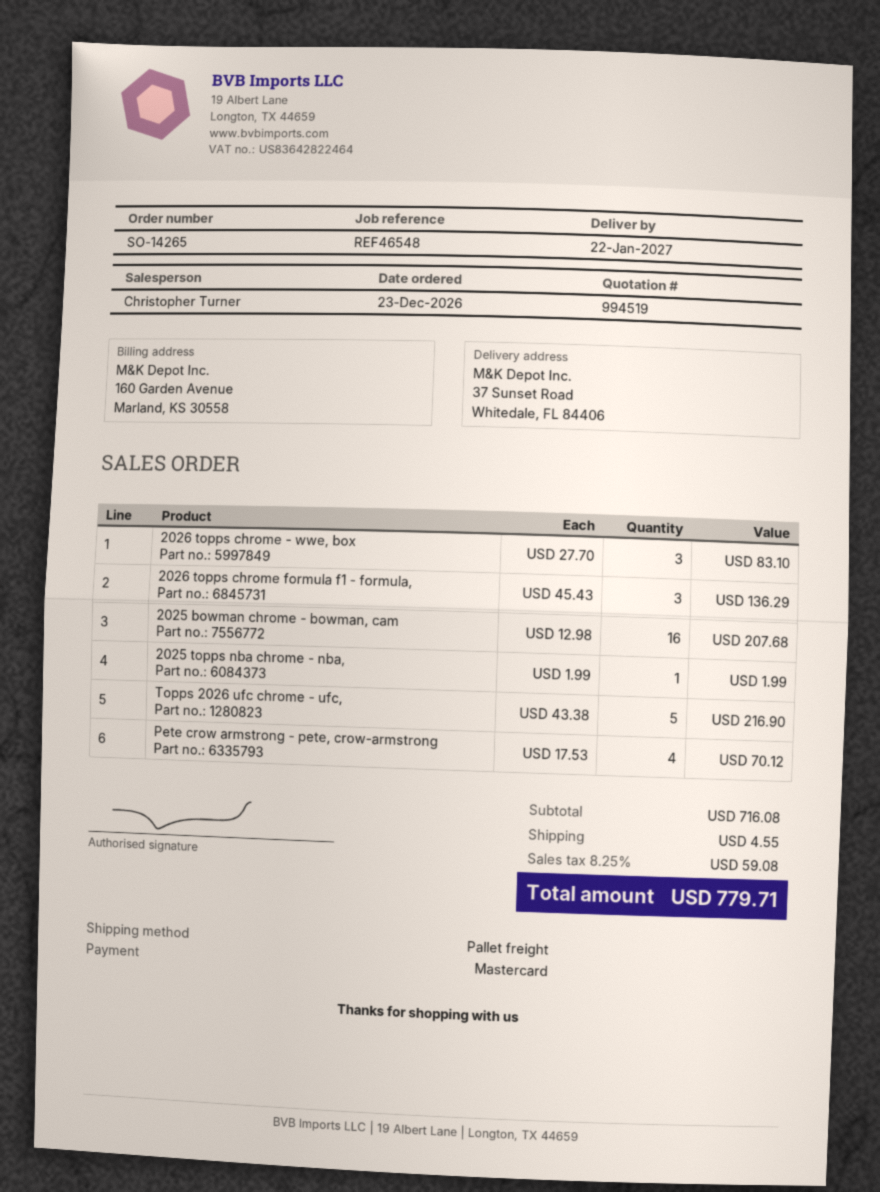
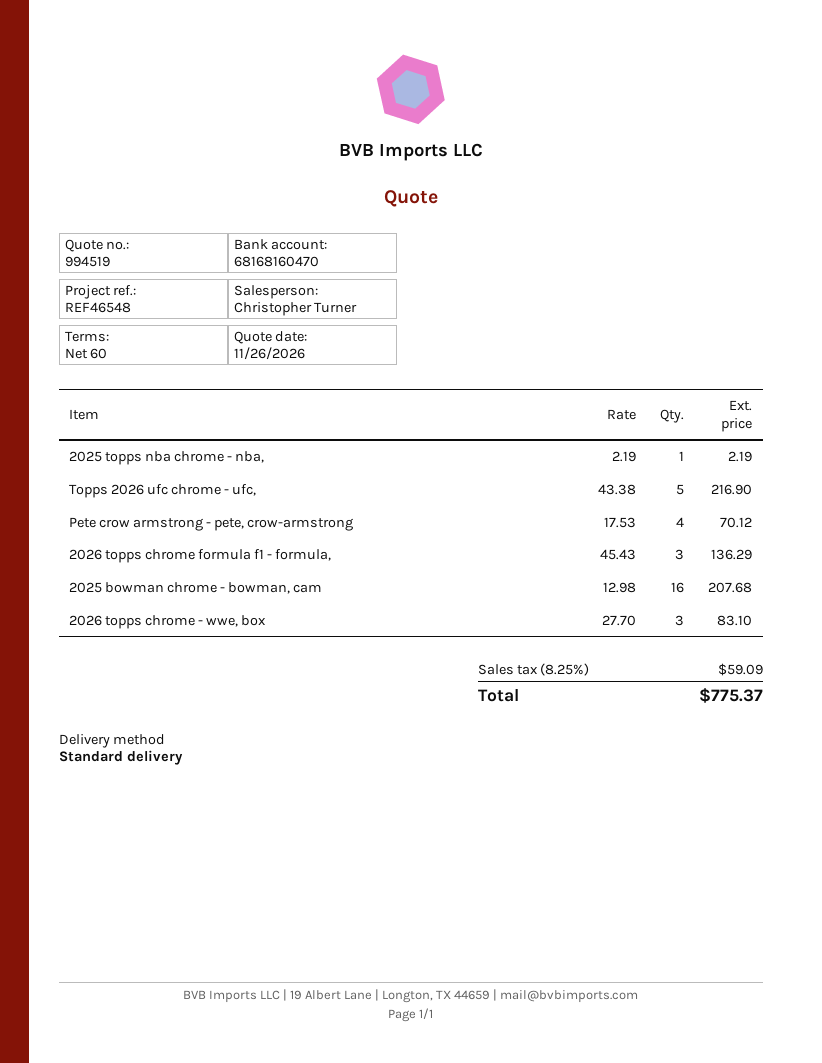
shipping method: pallet freight -> standard
2025 topps nba chrome - nba,: 1 x 1.99 = 1.99 -> 1 x 2.19 = 2.19
shipping: 4.55 -> none
tax: 8.25% = 59.08 -> 8.25% = 59.09
total: 779.71 -> 775.37

